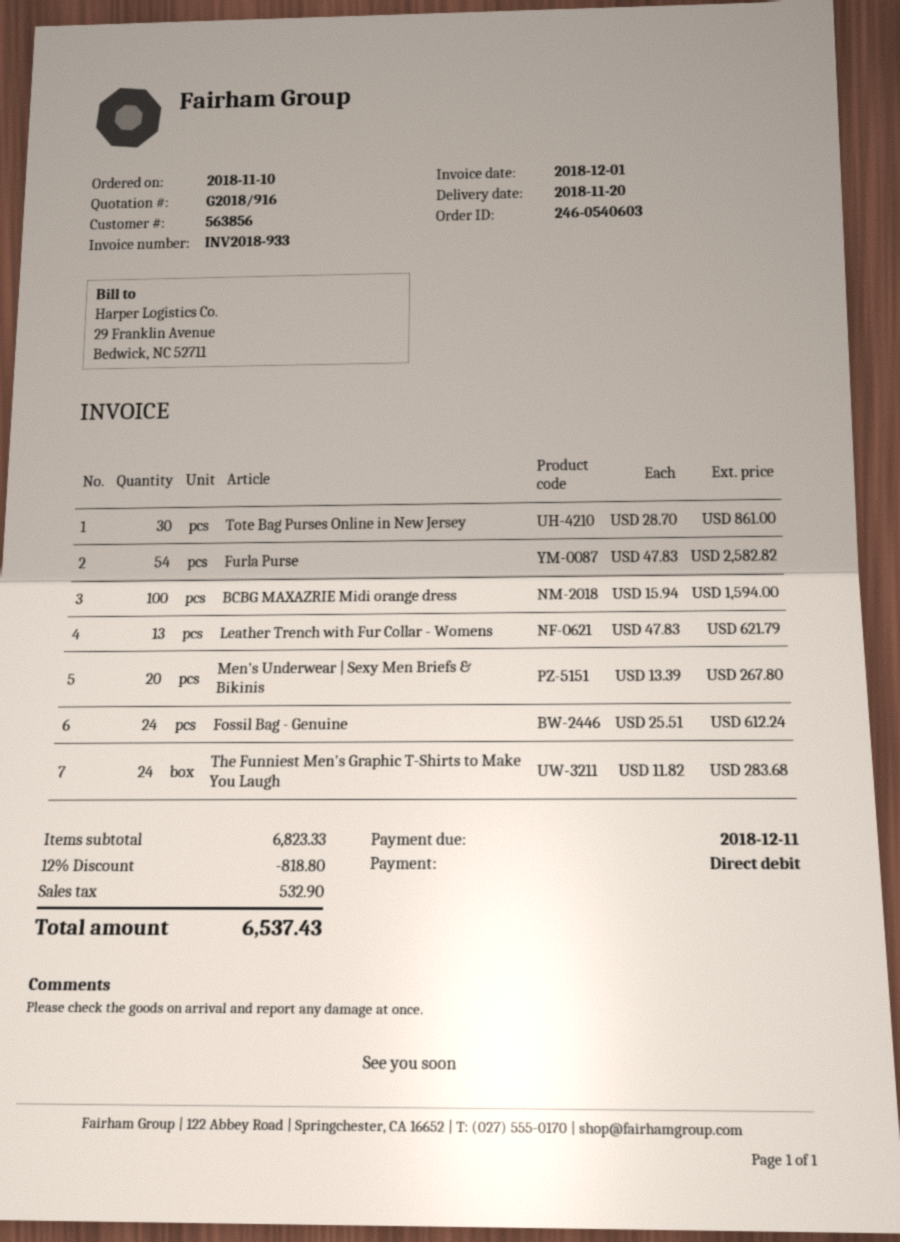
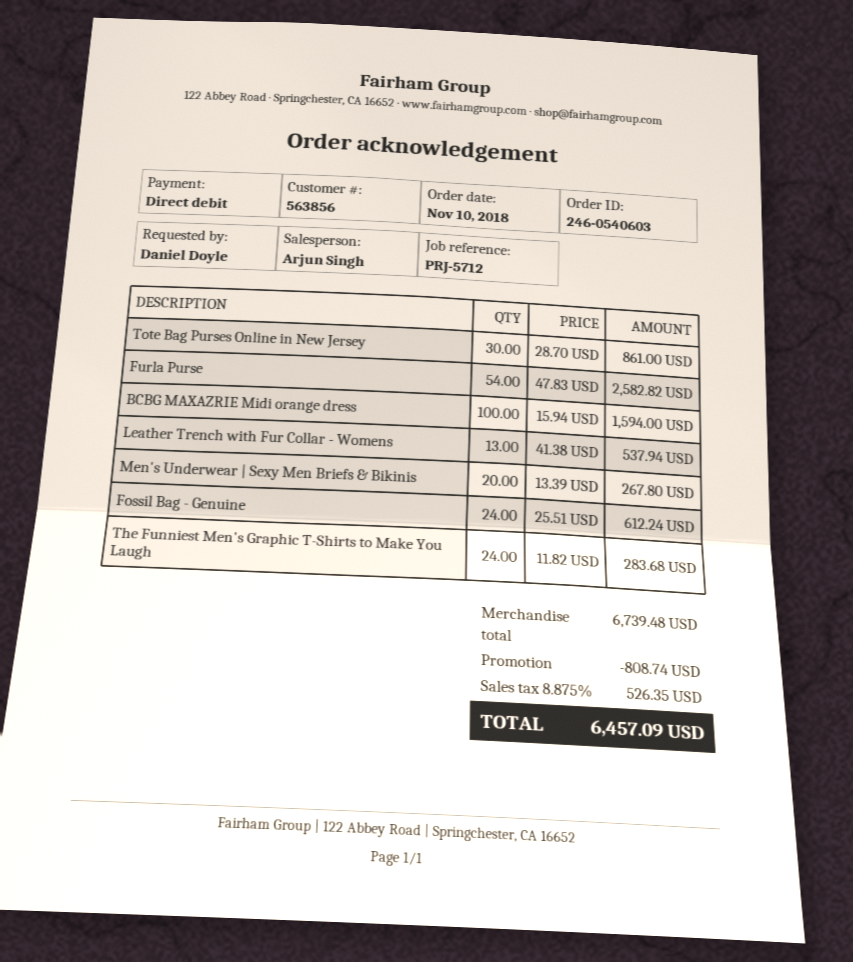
Leather Trench with Fur Collar - Womens: 13 x 47.83 = 621.79 -> 13 x 41.38 = 537.94
subtotal: 6823.33 -> 6739.48
discount: 818.80 -> 808.74
tax: 532.90 -> 526.35
total: 6537.43 -> 6457.09

